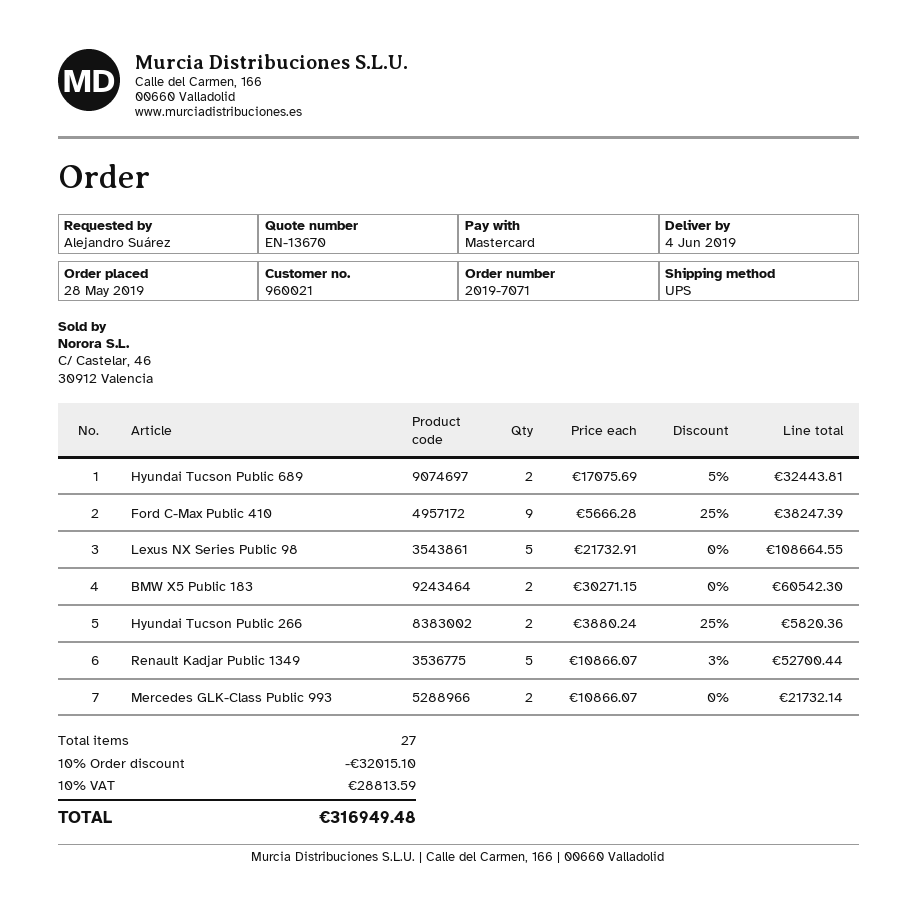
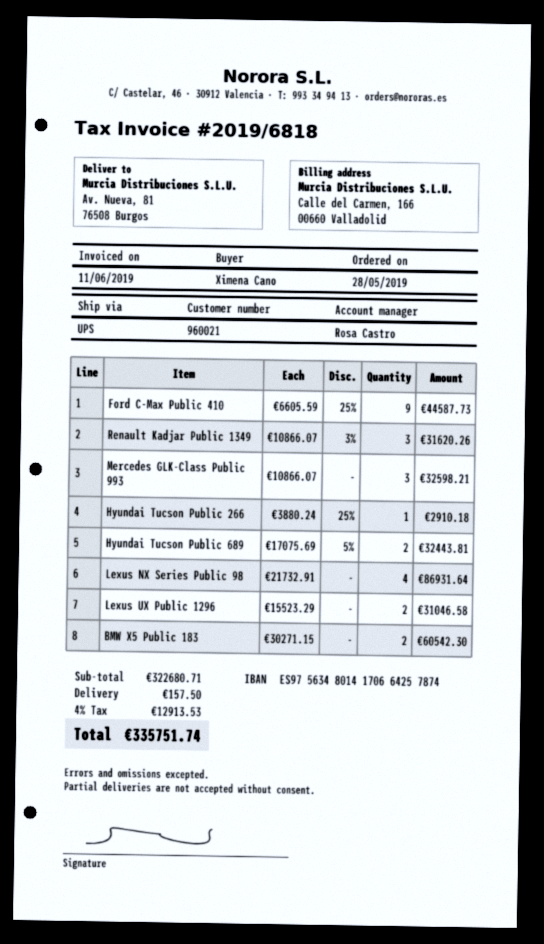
ordered by: Alejandro Suárez -> Ximena Cano
Ford C-Max Public 410: 9 x 5666.28 - 25% = 38247.39 -> 9 x 6605.59 - 25% = 44587.73
Lexus NX Series Public 98: 5 x 21732.91 = 108664.55 -> 4 x 21732.91 = 86931.64
Hyundai Tucson Public 266: 2 x 3880.24 - 25% = 5820.36 -> 1 x 3880.24 - 25% = 2910.18
Renault Kadjar Public 1349: 5 x 10866.07 - 3% = 52700.44 -> 3 x 10866.07 - 3% = 31620.26
Mercedes GLK-Class Public 993: 2 x 10866.07 = 21732.14 -> 3 x 10866.07 = 32598.21
Lexus UX Public 1296: none -> 2 x 15523.29 = 31046.58
discount: 10% = 32015.10 -> none
shipping: none -> 157.50
tax: 10% = 28813.59 -> 4% = 12913.53
total: 316949.48 -> 335751.74

